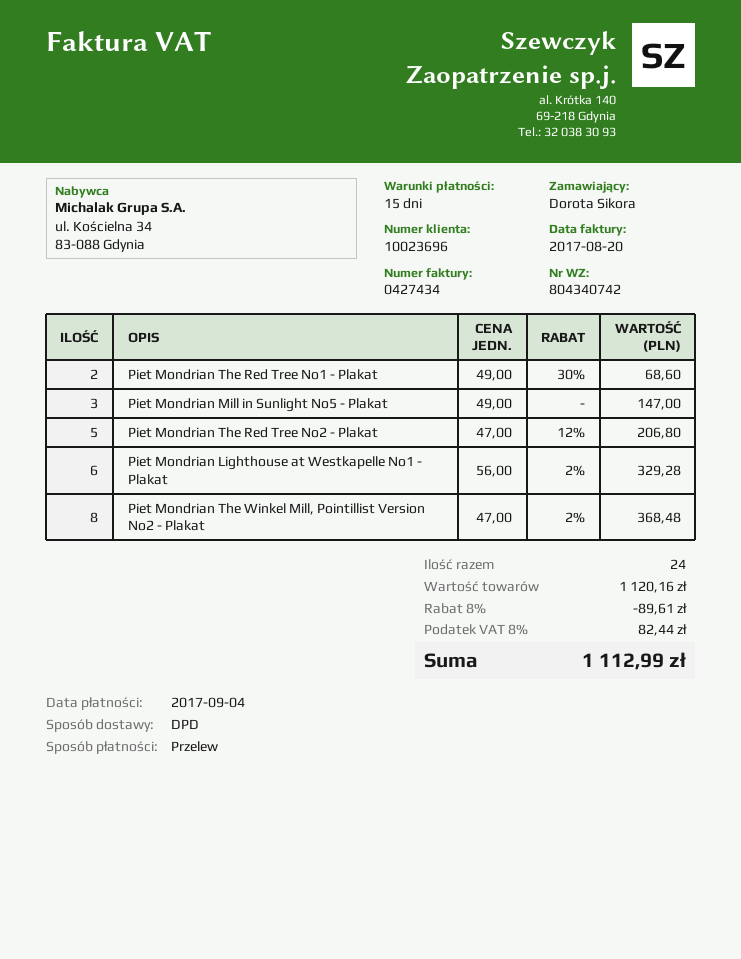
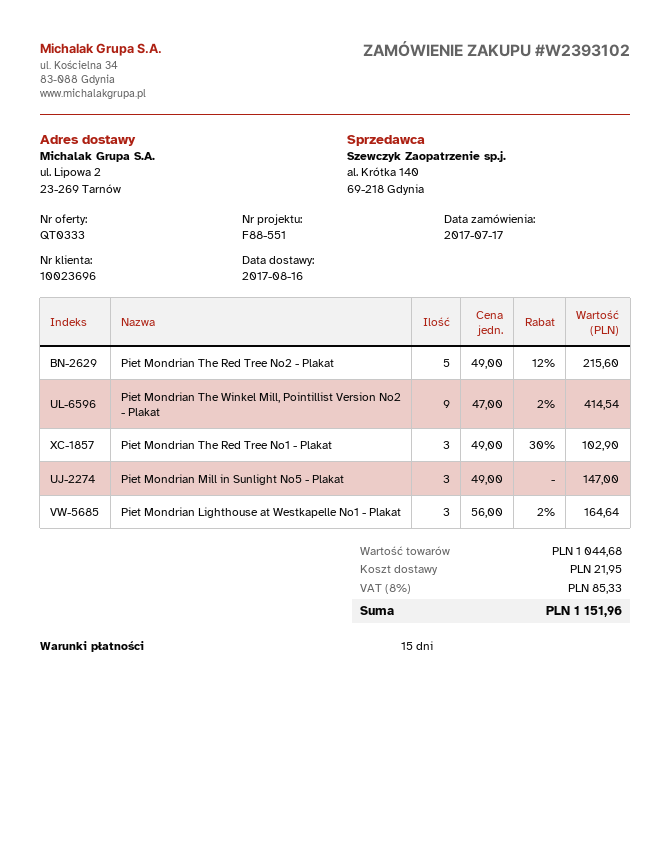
Piet Mondrian The Red Tree No1 - Plakat: 2 x 49.00 - 30% = 68.60 -> 3 x 49.00 - 30% = 102.90
Piet Mondrian The Red Tree No2 - Plakat: 5 x 47.00 - 12% = 206.80 -> 5 x 49.00 - 12% = 215.60
Piet Mondrian Lighthouse at Westkapelle No1 - Plakat: 6 x 56.00 - 2% = 329.28 -> 3 x 56.00 - 2% = 164.64
Piet Mondrian The Winkel Mill, Pointillist Version No2 - Plakat: 8 x 47.00 - 2% = 368.48 -> 9 x 47.00 - 2% = 414.54
subtotal: 1120.16 -> 1044.68
discount: 8% = 89.61 -> none
shipping: none -> 21.95
tax: 8% = 82.44 -> 8% = 85.33
total: 1112.99 -> 1151.96

